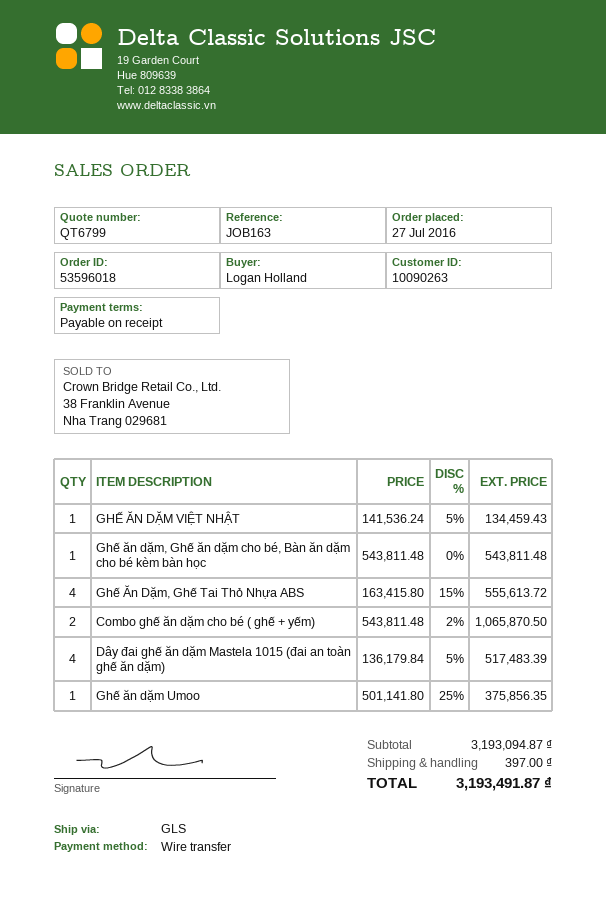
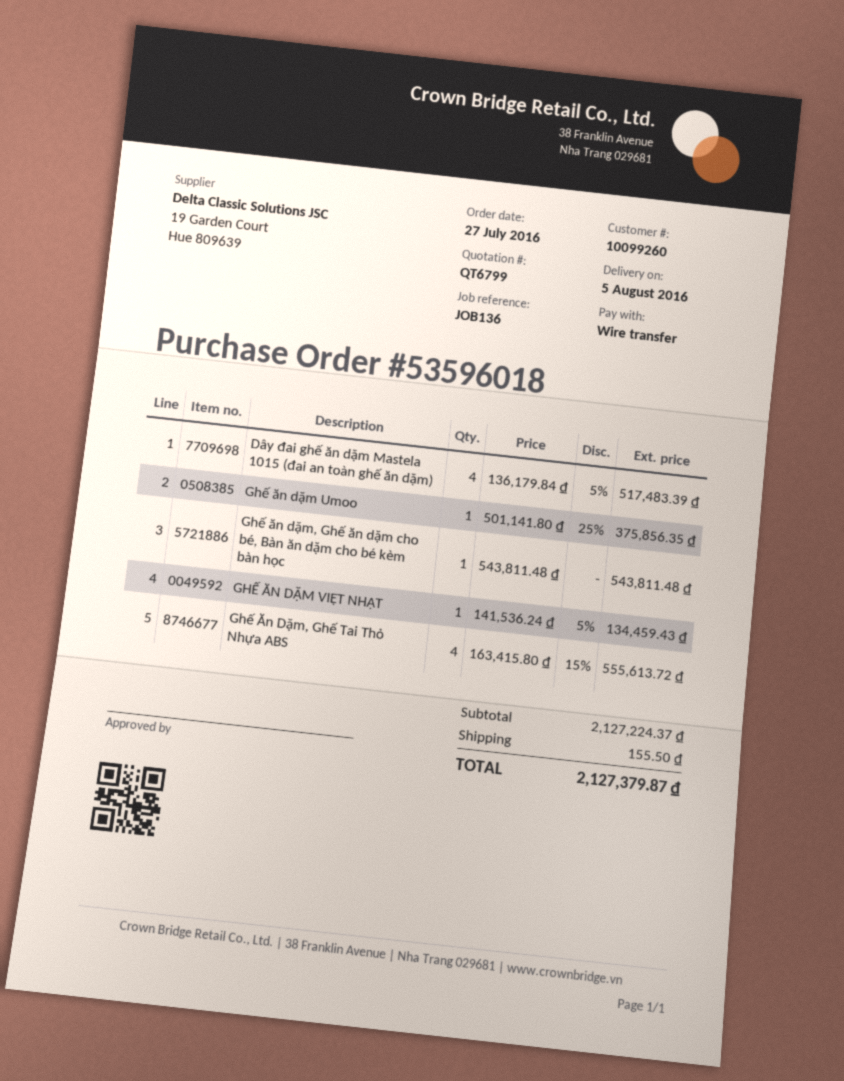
customer number: 10090263 -> 10099260
reference: JOB163 -> JOB136
Combo ghế ăn dặm cho bé ( ghế + yếm): 2 x 543811.48 - 2% = 1065870.50 -> none
subtotal: 3193094.87 -> 2127224.37
shipping: 397.00 -> 155.50
total: 3193491.87 -> 2127379.87

